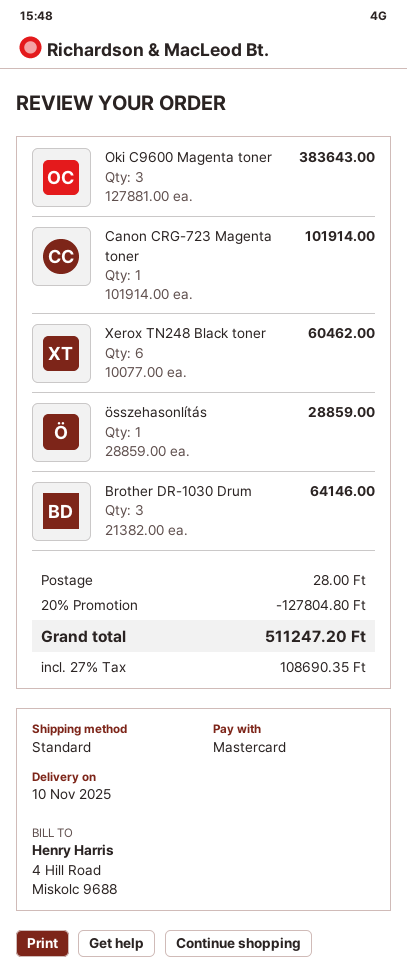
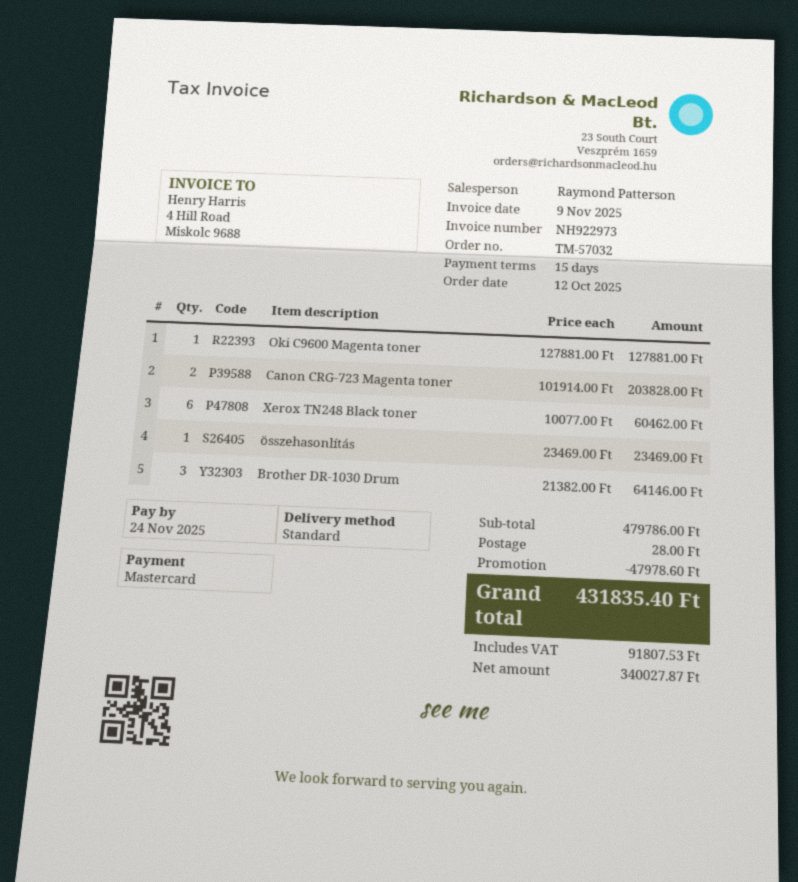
Oki C9600 Magenta toner: 3 x 127881.00 = 383643.00 -> 1 x 127881.00 = 127881.00
Canon CRG-723 Magenta toner: 1 x 101914.00 = 101914.00 -> 2 x 101914.00 = 203828.00
összehasonlítás: 1 x 28859.00 = 28859.00 -> 1 x 23469.00 = 23469.00
discount: 127804.80 -> 47978.60
tax: 108690.35 -> 91807.53
total: 511247.20 -> 431835.40

